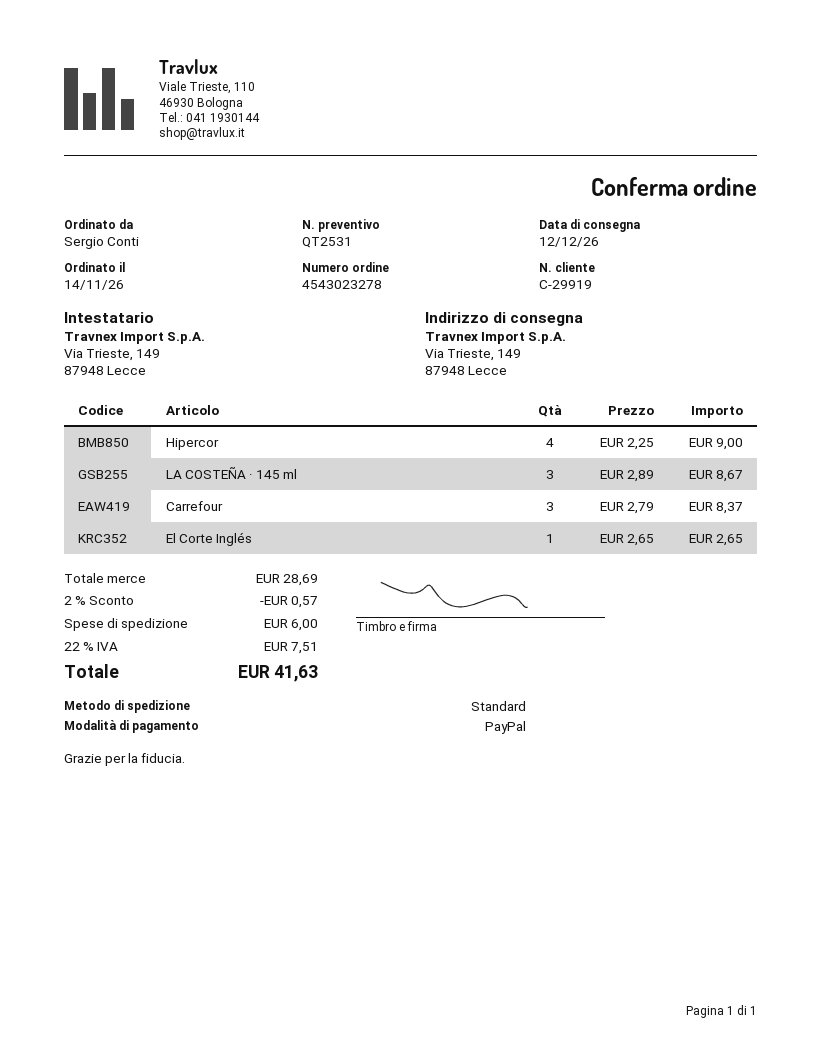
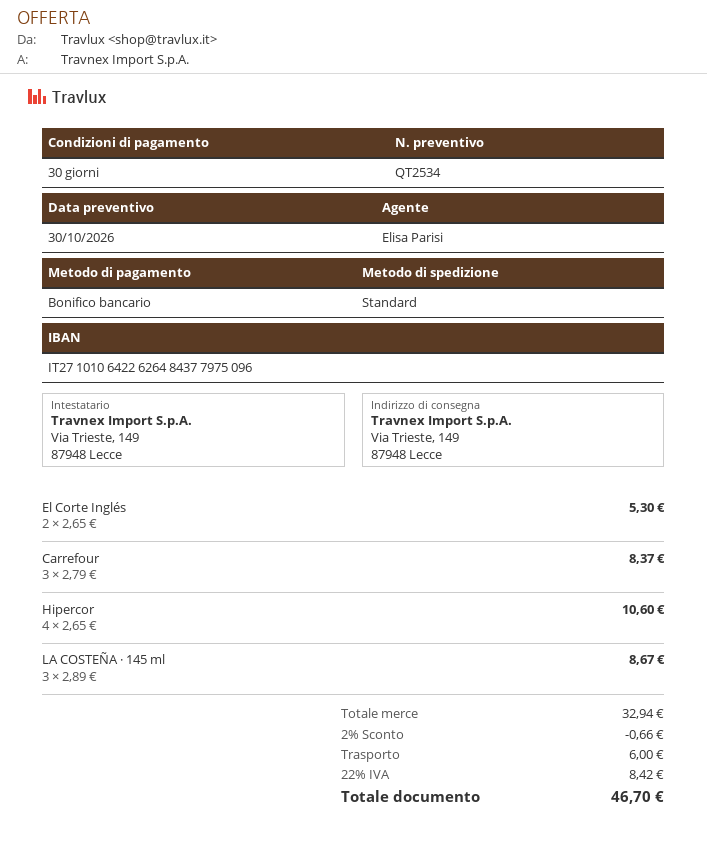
quote number: QT2531 -> QT2534
payment method: PayPal -> bank transfer
Hipercor: 4 x 2.25 = 9.00 -> 4 x 2.65 = 10.60
El Corte Inglés: 1 x 2.65 = 2.65 -> 2 x 2.65 = 5.30
subtotal: 28.69 -> 32.94
discount: 2% = 0.57 -> 2% = 0.66
tax: 22% = 7.51 -> 22% = 8.42
total: 41.63 -> 46.70

